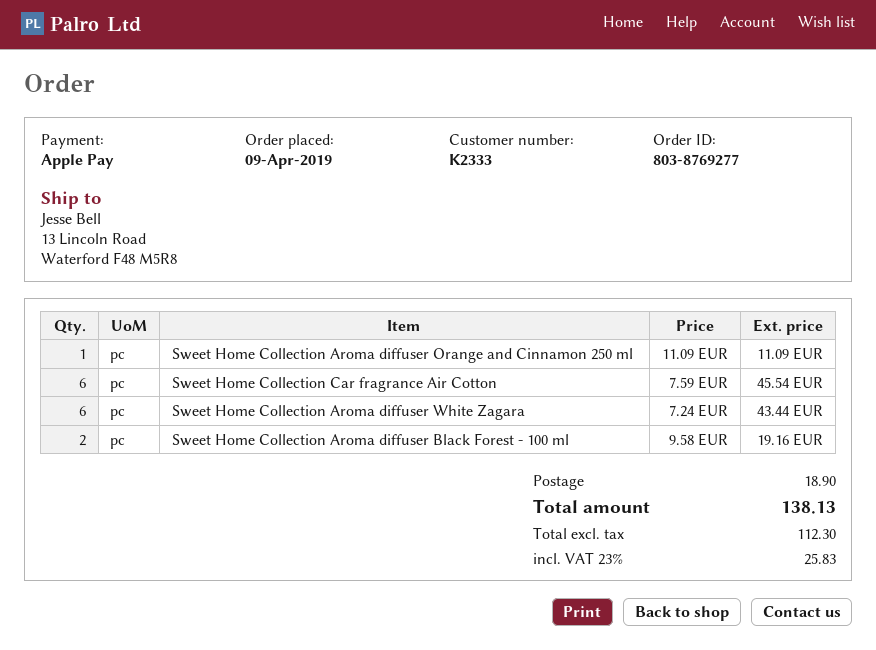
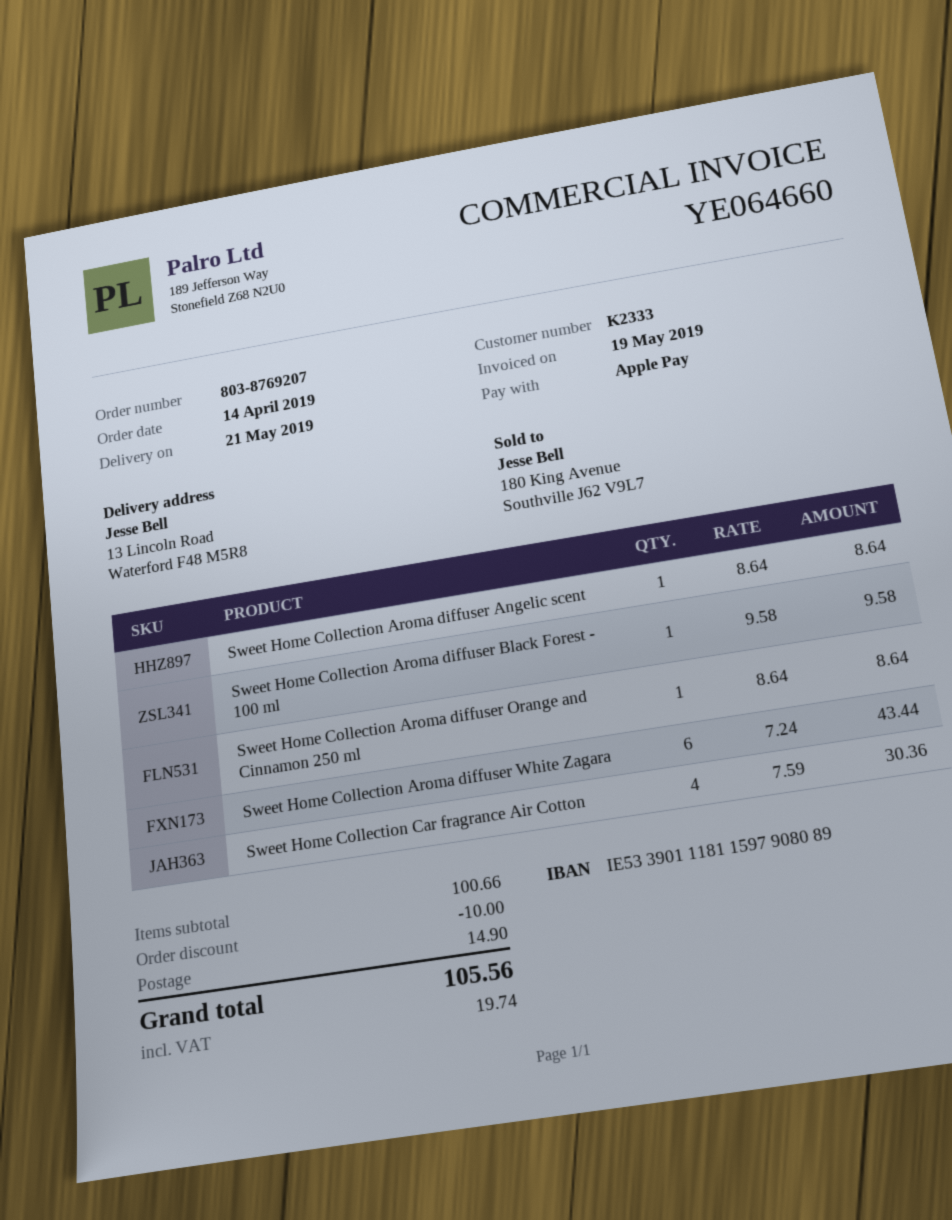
order number: 803-8769277 -> 803-8769207
order date: 2019-04-09 -> 2019-04-14
Sweet Home Collection Aroma diffuser Orange and Cinnamon 250 ml: 1 x 11.09 = 11.09 -> 1 x 8.64 = 8.64
Sweet Home Collection Car fragrance Air Cotton: 6 x 7.59 = 45.54 -> 4 x 7.59 = 30.36
Sweet Home Collection Aroma diffuser Black Forest - 100 ml: 2 x 9.58 = 19.16 -> 1 x 9.58 = 9.58
Sweet Home Collection Aroma diffuser Angelic scent: none -> 1 x 8.64 = 8.64
discount: none -> 10.00
shipping: 18.90 -> 14.90
tax: 25.83 -> 19.74
total: 138.13 -> 105.56

